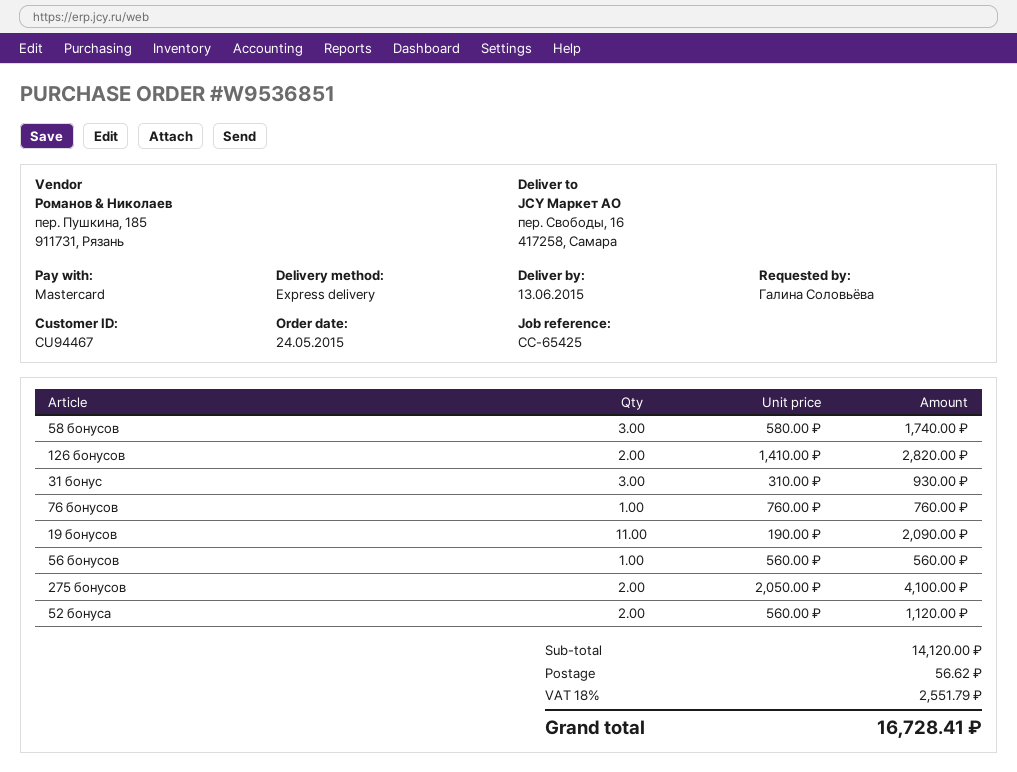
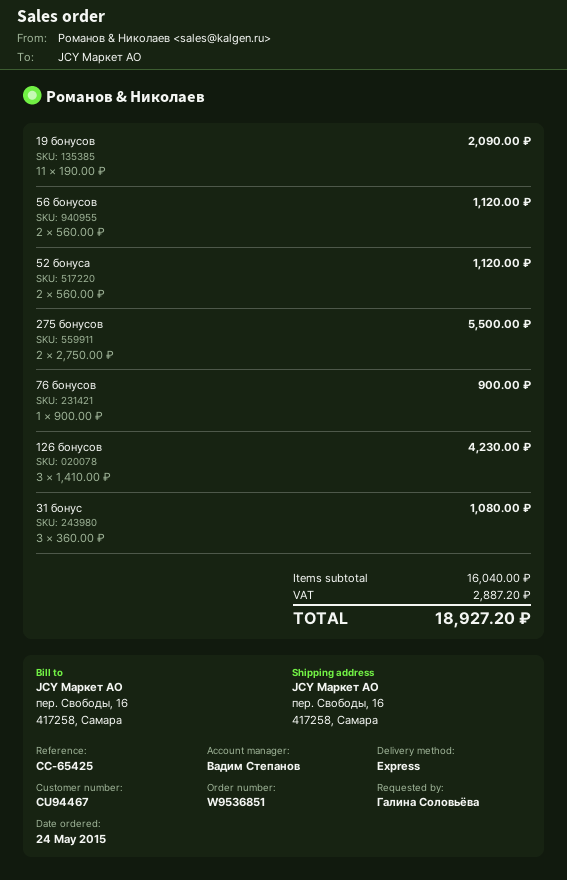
58 бонусов: 3 x 580.00 = 1740.00 -> none
126 бонусов: 2 x 1410.00 = 2820.00 -> 3 x 1410.00 = 4230.00
31 бонус: 3 x 310.00 = 930.00 -> 3 x 360.00 = 1080.00
76 бонусов: 1 x 760.00 = 760.00 -> 1 x 900.00 = 900.00
56 бонусов: 1 x 560.00 = 560.00 -> 2 x 560.00 = 1120.00
275 бонусов: 2 x 2050.00 = 4100.00 -> 2 x 2750.00 = 5500.00
subtotal: 14120.00 -> 16040.00
shipping: 56.62 -> none
tax: 2551.79 -> 2887.20
total: 16728.41 -> 18927.20

